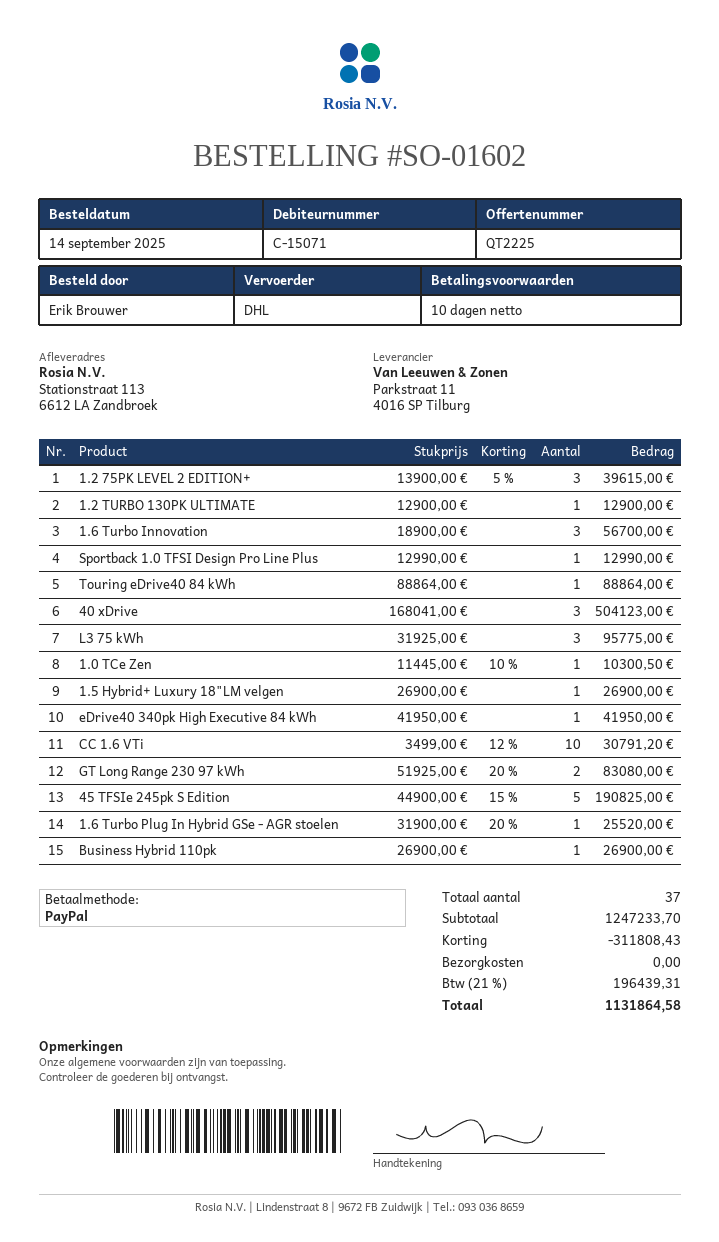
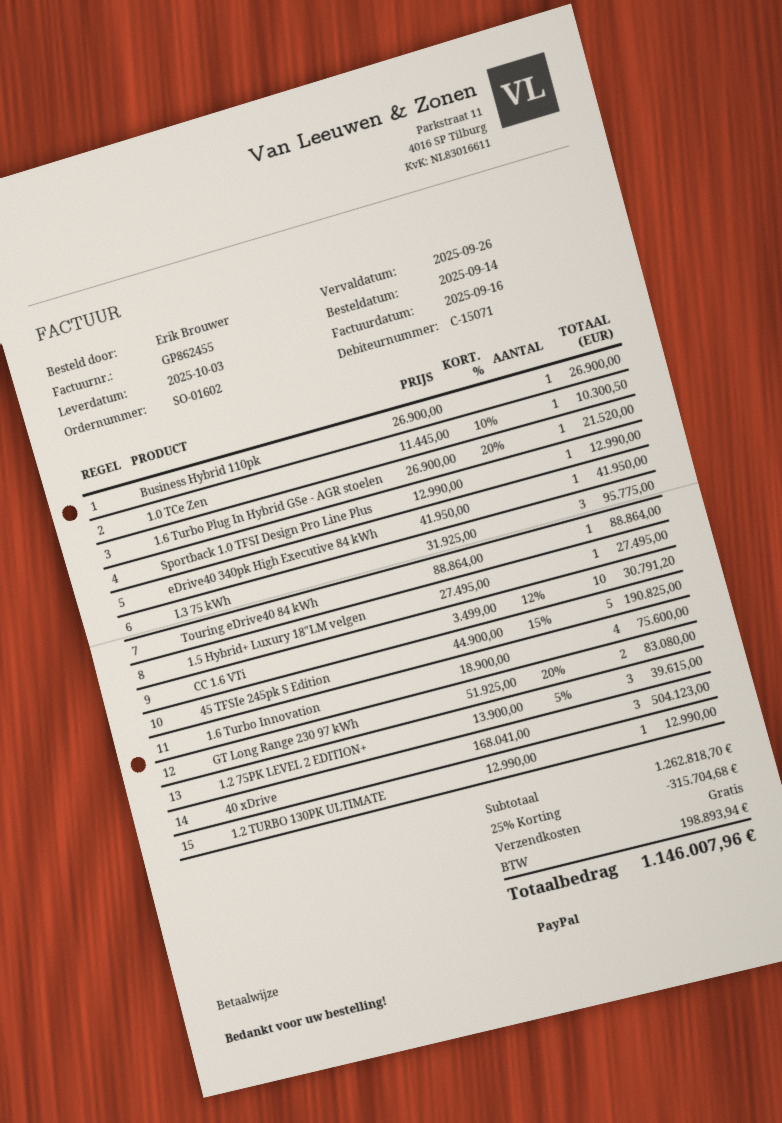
1.2 TURBO 130PK ULTIMATE: 1 x 12900.00 = 12900.00 -> 1 x 12990.00 = 12990.00
1.6 Turbo Innovation: 3 x 18900.00 = 56700.00 -> 4 x 18900.00 = 75600.00
1.5 Hybrid+ Luxury 18"LM velgen: 1 x 26900.00 = 26900.00 -> 1 x 27495.00 = 27495.00
1.6 Turbo Plug In Hybrid GSe - AGR stoelen: 1 x 31900.00 - 20% = 25520.00 -> 1 x 26900.00 - 20% = 21520.00
subtotal: 1247233.70 -> 1262818.70
discount: 311808.43 -> 315704.68
tax: 196439.31 -> 198893.94
total: 1131864.58 -> 1146007.96

